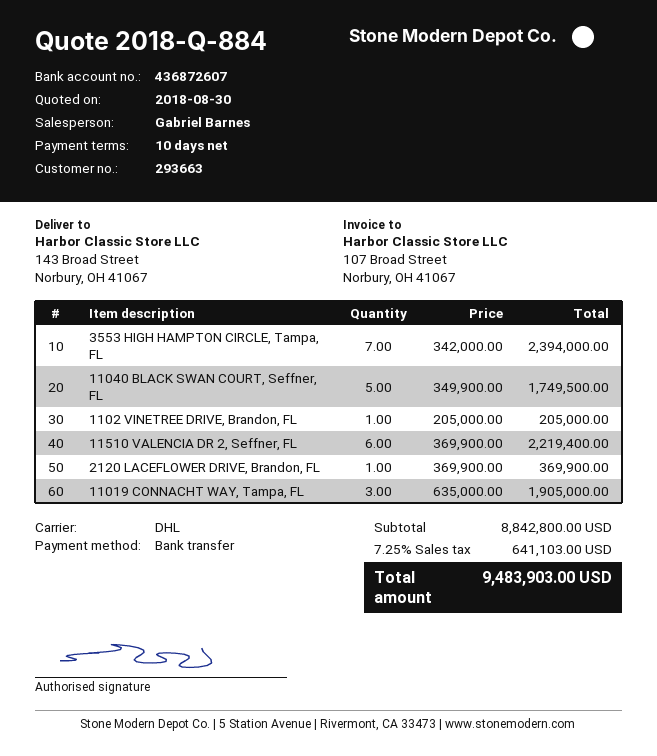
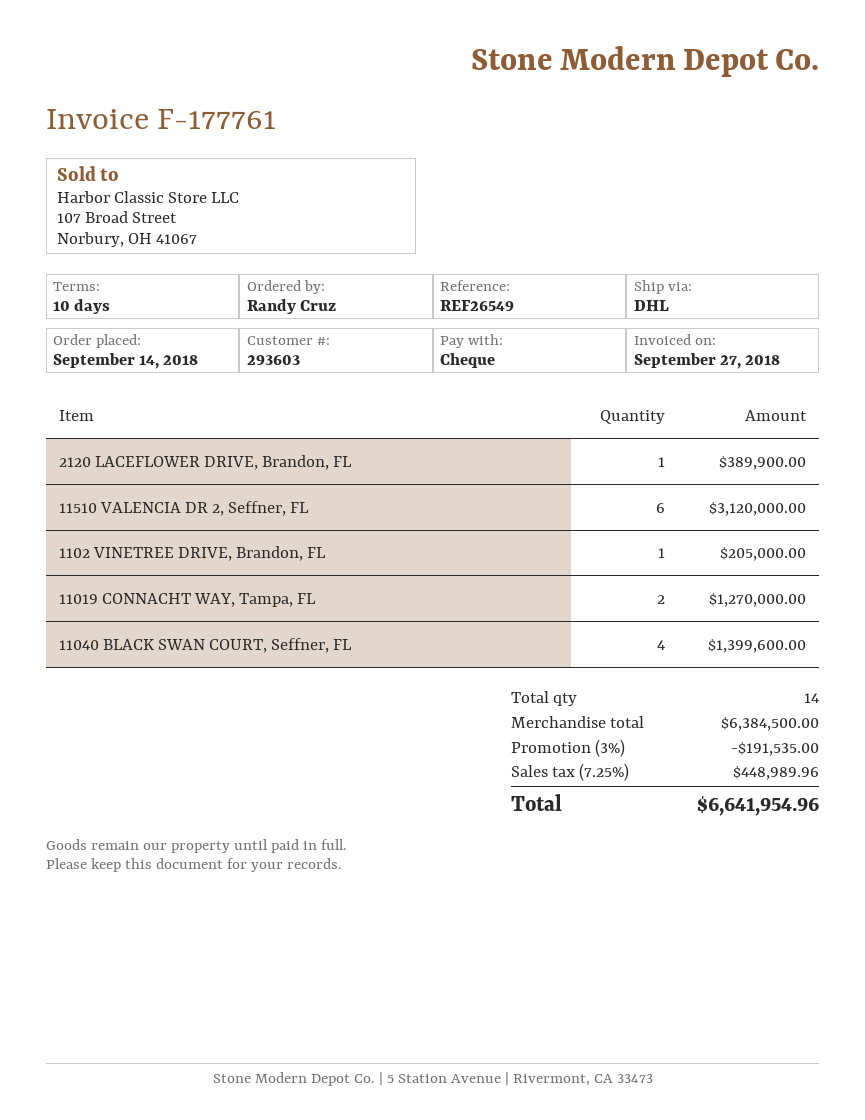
customer number: 293663 -> 293603
payment method: bank transfer -> cheque
3553 HIGH HAMPTON CIRCLE, Tampa, FL: 7 for 2394000.00 -> none
11040 BLACK SWAN COURT, Seffner, FL: 5 for 1749500.00 -> 4 for 1399600.00
11510 VALENCIA DR 2, Seffner, FL: 6 for 2219400.00 -> 6 for 3120000.00
2120 LACEFLOWER DRIVE, Brandon, FL: 1 for 369900.00 -> 1 for 389900.00
11019 CONNACHT WAY, Tampa, FL: 3 for 1905000.00 -> 2 for 1270000.00
subtotal: 8842800.00 -> 6384500.00
discount: none -> 3% = 191535.00
tax: 7.25% = 641103.00 -> 7.25% = 448989.96
total: 9483903.00 -> 6641954.96

